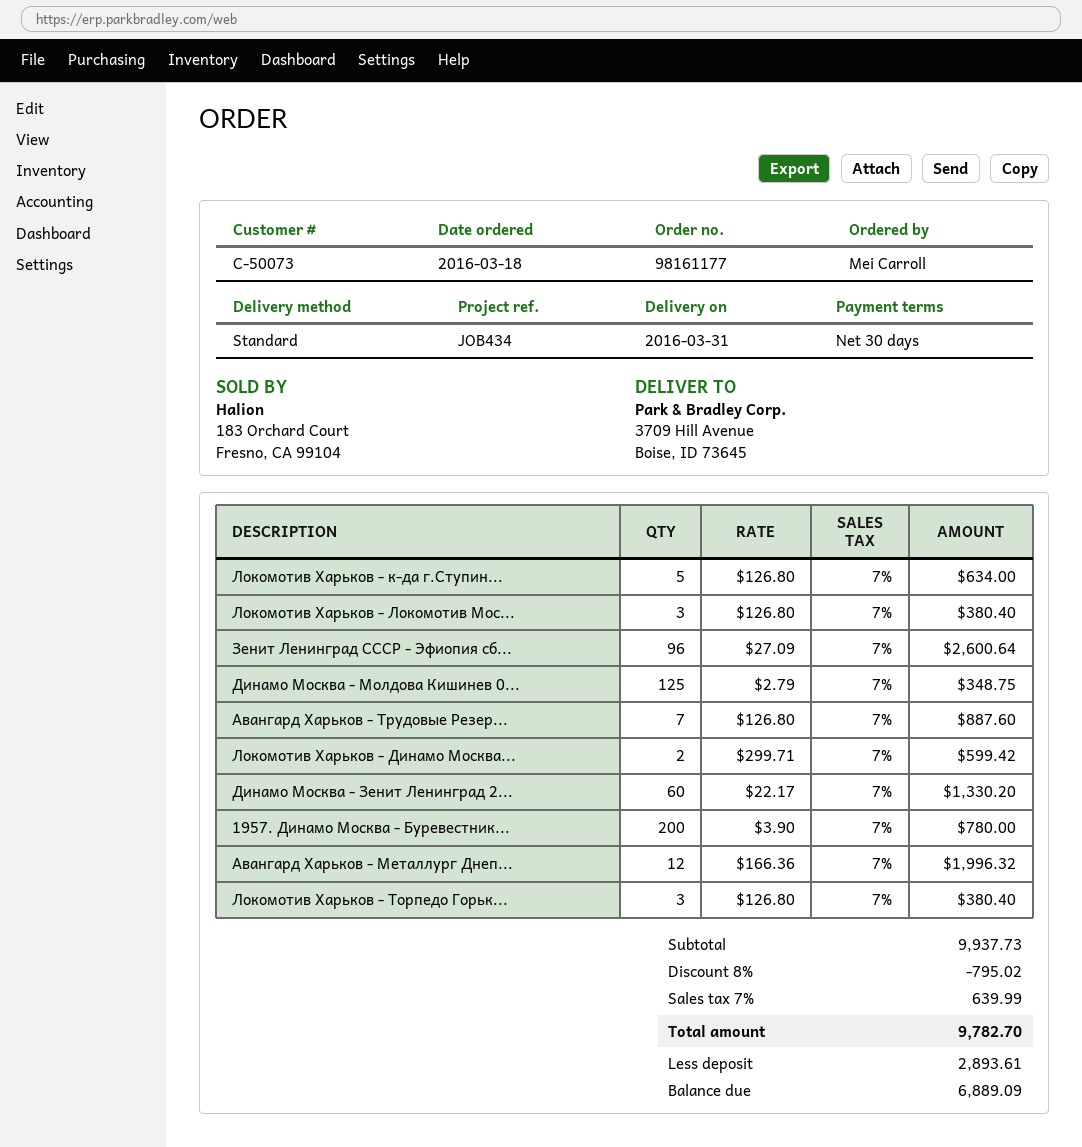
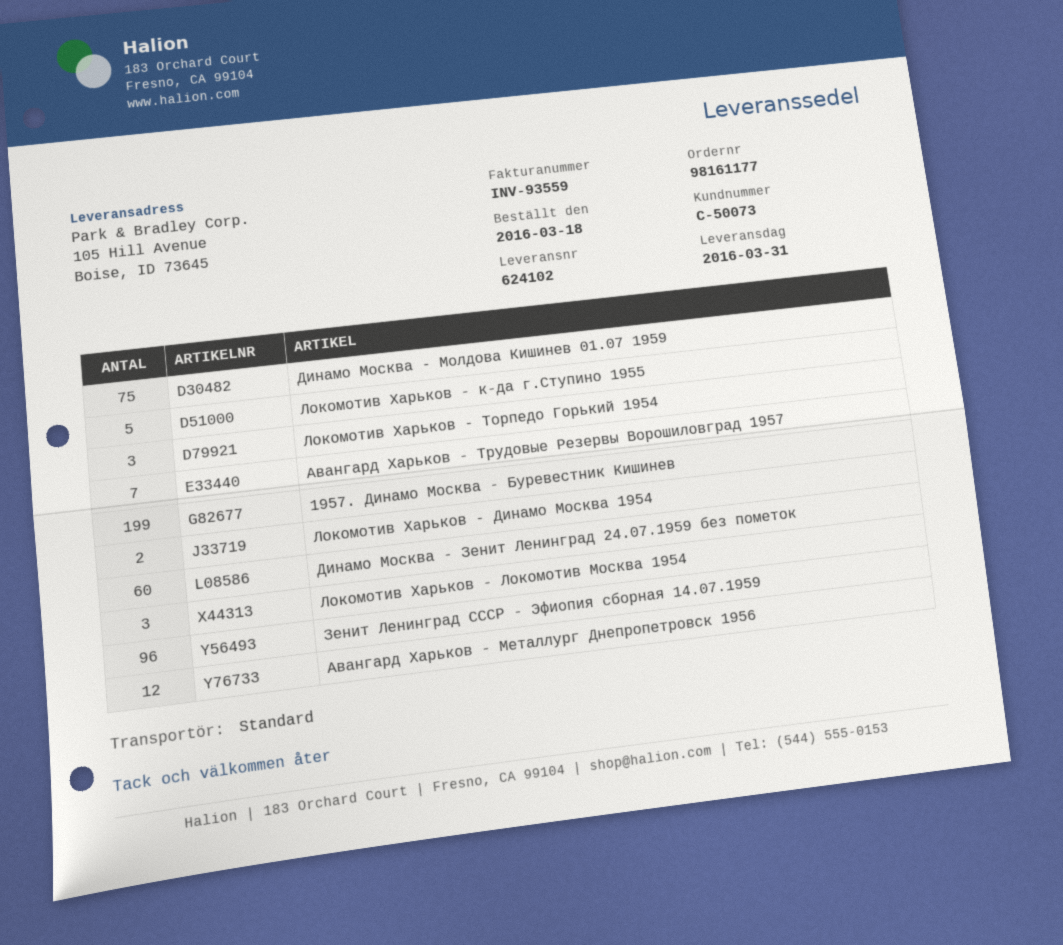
ship to: 3709 Hill Avenue, Boise, ID 73645 -> 105 Hill Avenue, Boise, ID 73645
Динамо Москва - Молдова Кишинев 0...: 125 -> 75
1957. Динамо Москва - Буревестник...: 200 -> 199

